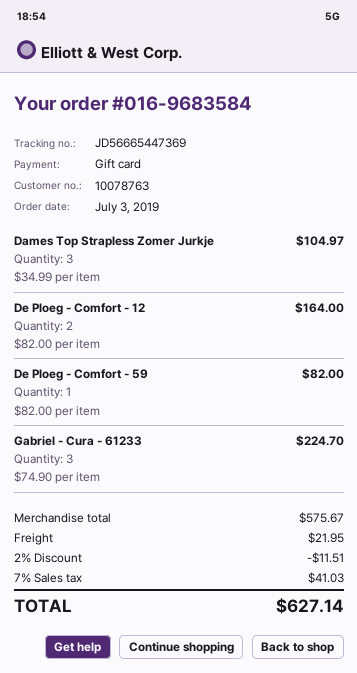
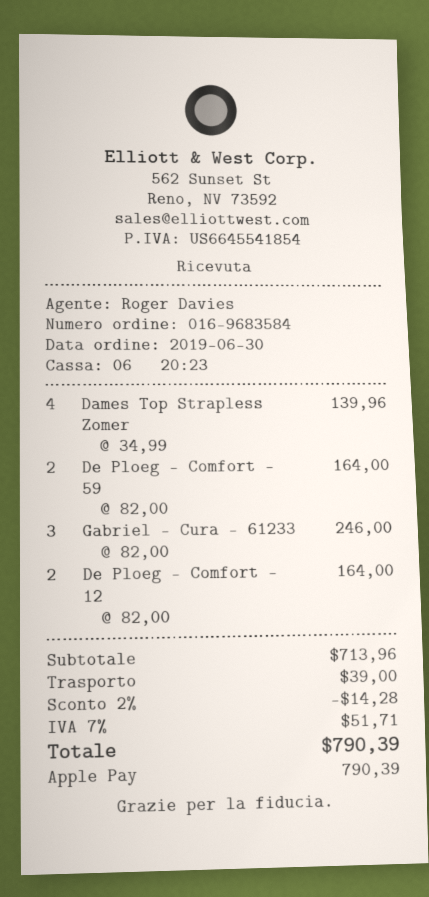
order date: 2019-07-03 -> 2019-06-30
payment method: gift card -> Apple Pay
Dames Top Strapless Zomer Jurkje: 3 x 34.99 = 104.97 -> 4 x 34.99 = 139.96
De Ploeg - Comfort - 59: 1 x 82.00 = 82.00 -> 2 x 82.00 = 164.00
Gabriel - Cura - 61233: 3 x 74.90 = 224.70 -> 3 x 82.00 = 246.00
subtotal: 575.67 -> 713.96
discount: 2% = 11.51 -> 2% = 14.28
shipping: 21.95 -> 39.00
tax: 7% = 41.03 -> 7% = 51.71
total: 627.14 -> 790.39

